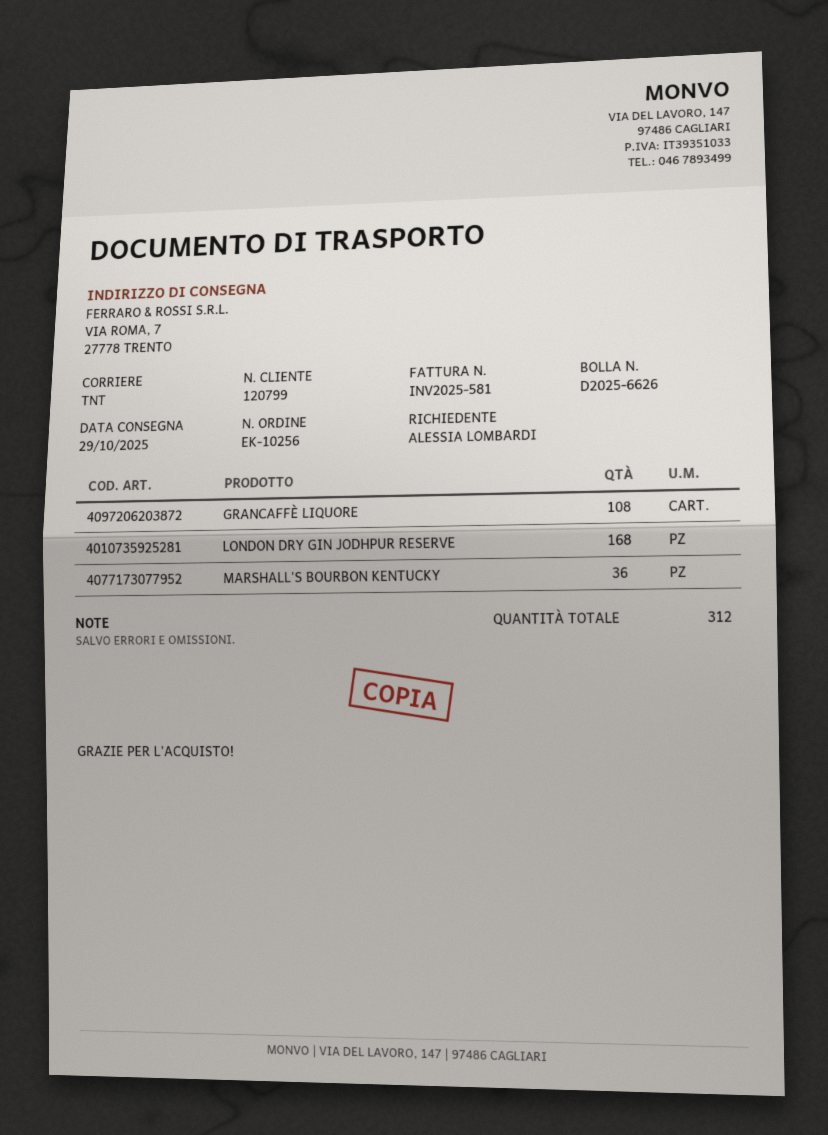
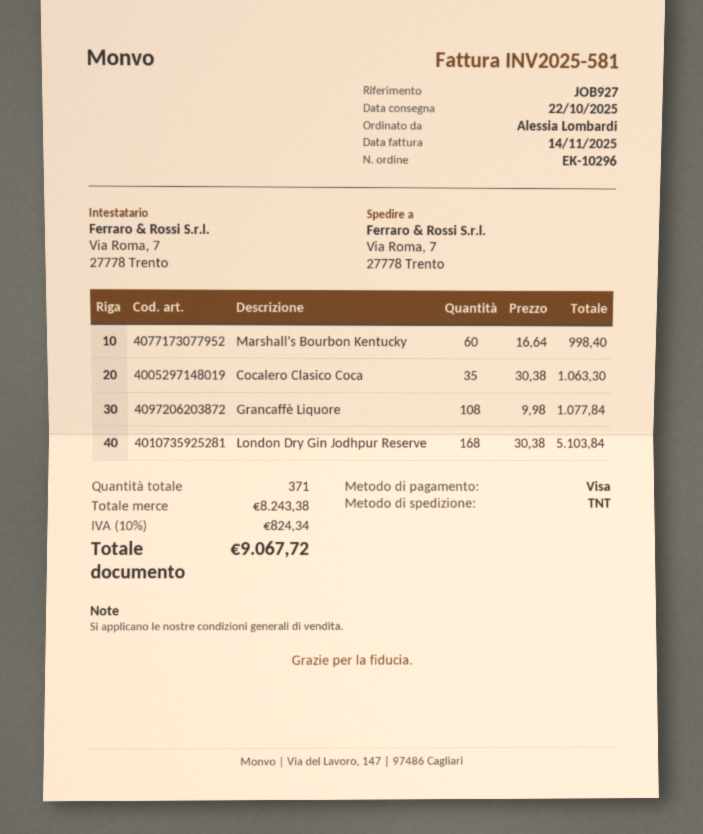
order number: EK-10256 -> EK-10296
delivery date: 2025-10-29 -> 2025-10-22
MARSHALL'S BOURBON KENTUCKY: 36 -> 60
Cocalero Clasico Coca: none -> 35
total quantity: 312 -> 371

